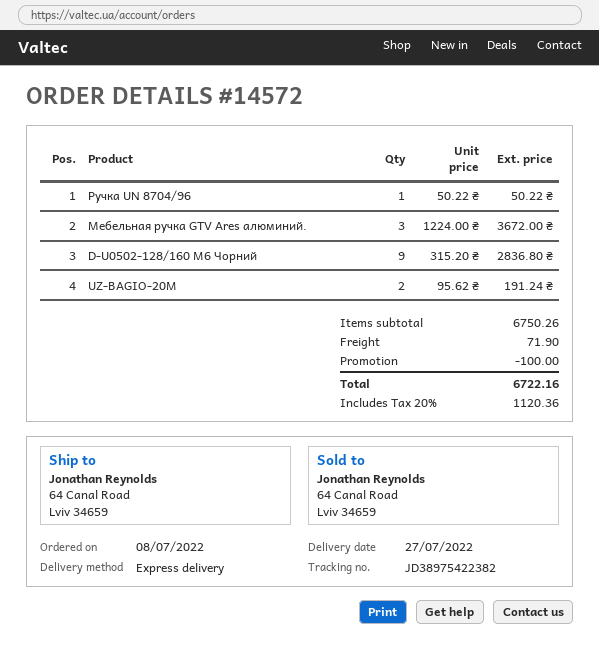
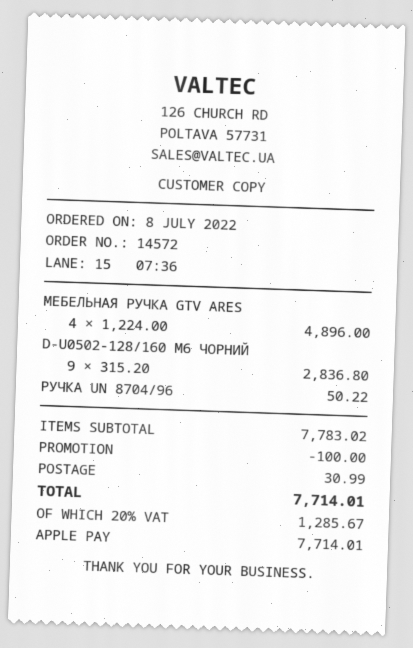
Мебельная ручка GTV Ares алюминий.: 3 x 1224.00 = 3672.00 -> 4 x 1224.00 = 4896.00
UZ-BAGIO-20M: 2 x 95.62 = 191.24 -> none
subtotal: 6750.26 -> 7783.02
shipping: 71.90 -> 30.99
tax: 20% = 1120.36 -> 20% = 1285.67
total: 6722.16 -> 7714.01

